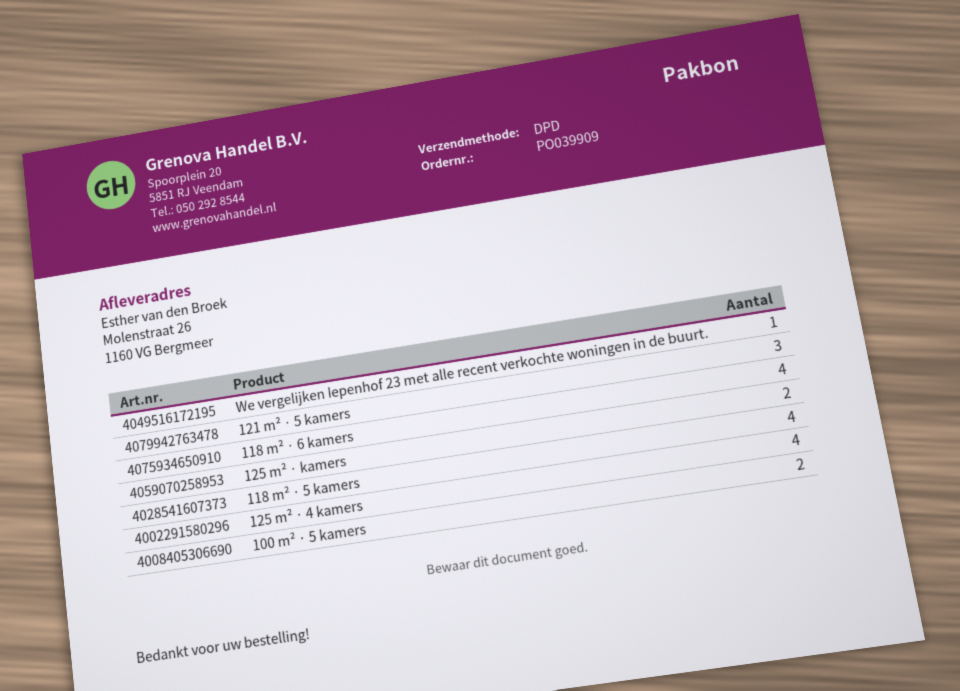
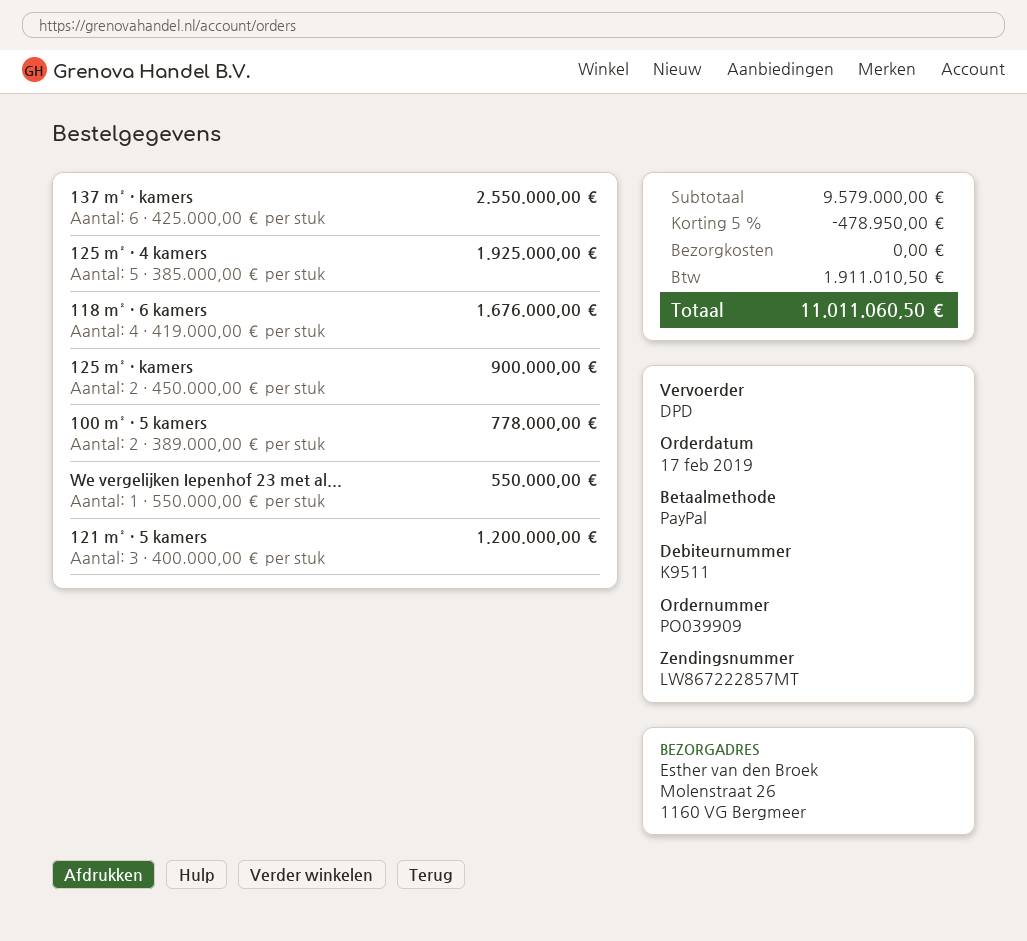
118 m² · 5 kamers: 4 -> none
125 m² · 4 kamers: 4 -> 5
137 m² · kamers: none -> 6

